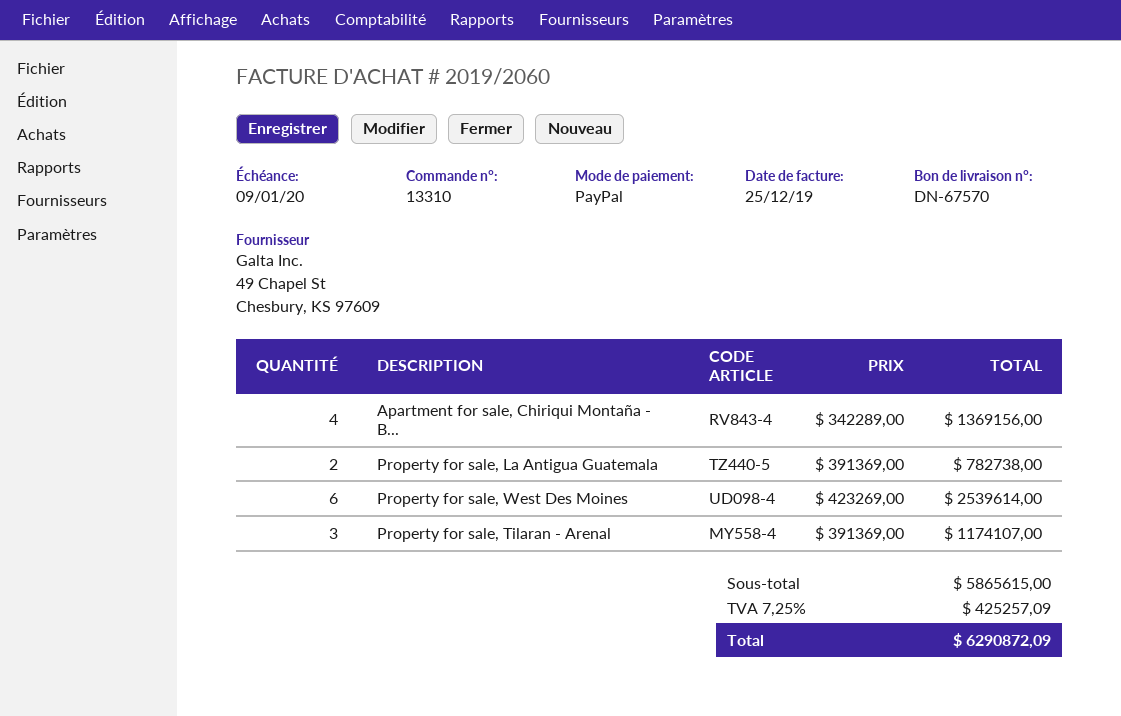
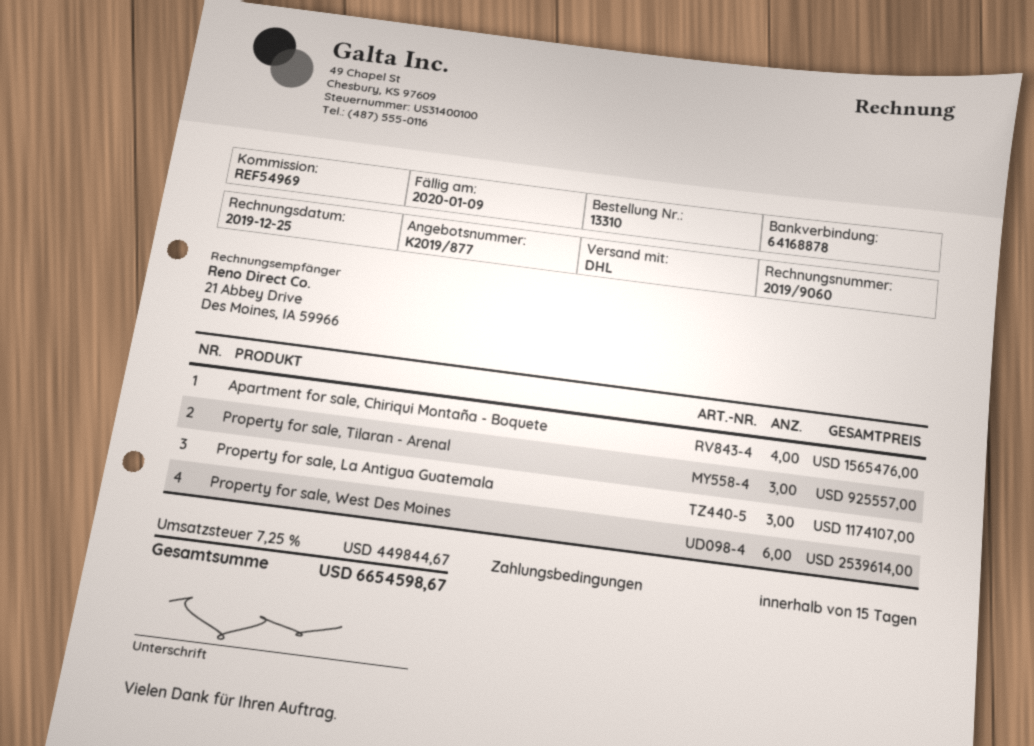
invoice number: 2019/2060 -> 2019/9060
Apartment for sale, Chiriqui Montaña - B...: 4 for 1369156.00 -> 4 for 1565476.00
Property for sale, La Antigua Guatemala: 2 for 782738.00 -> 3 for 1174107.00
Property for sale, Tilaran - Arenal: 3 for 1174107.00 -> 3 for 925557.00
tax: 7.25% = 425257.09 -> 7.25% = 449844.67
total: 6290872.09 -> 6654598.67

